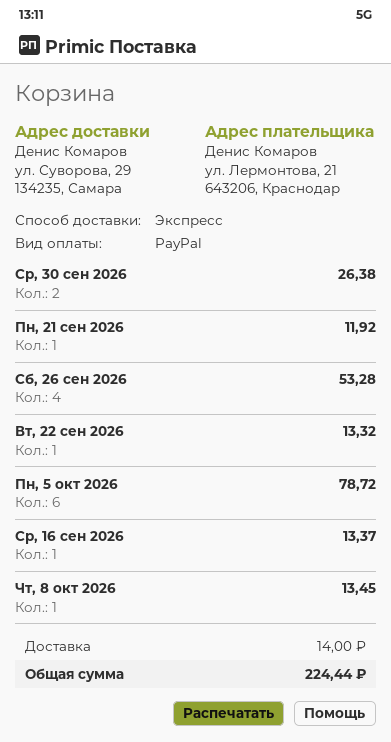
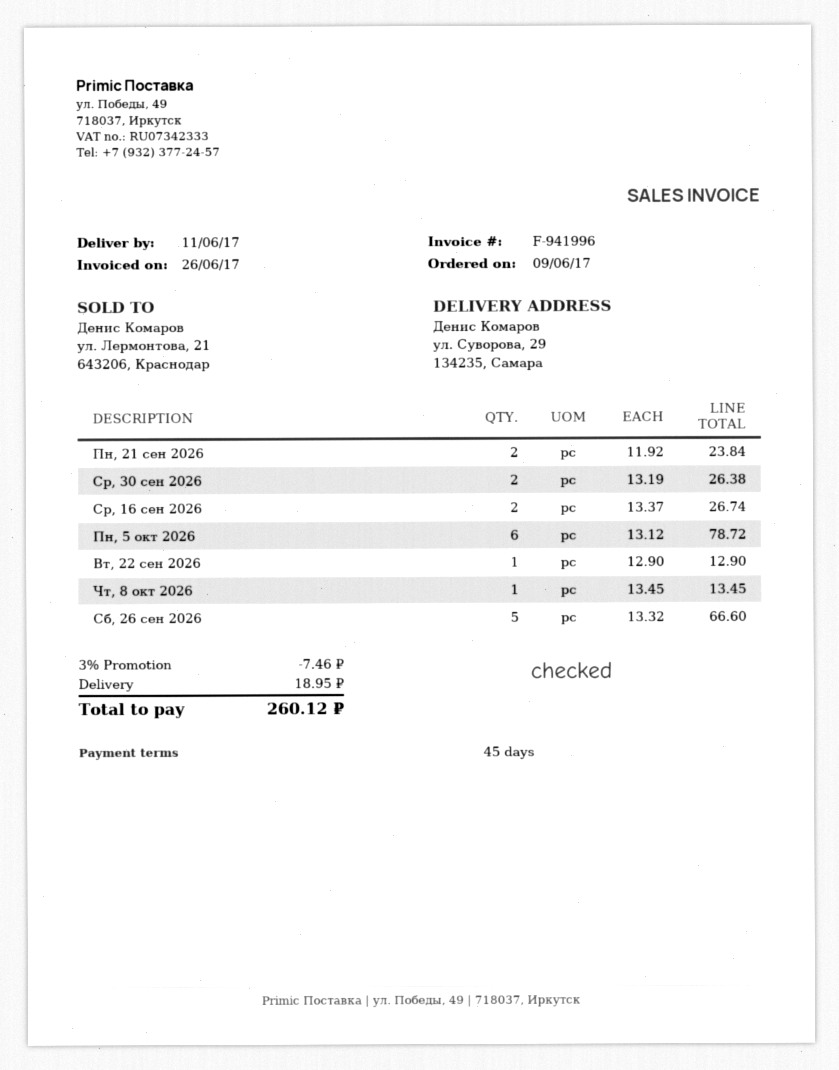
Пн, 21 сен 2026: 1 for 11.92 -> 2 for 23.84
Сб, 26 сен 2026: 4 for 53.28 -> 5 for 66.60
Вт, 22 сен 2026: 1 for 13.32 -> 1 for 12.90
Ср, 16 сен 2026: 1 for 13.37 -> 2 for 26.74
discount: none -> 3% = 7.46
shipping: 14.00 -> 18.95
total: 224.44 -> 260.12

